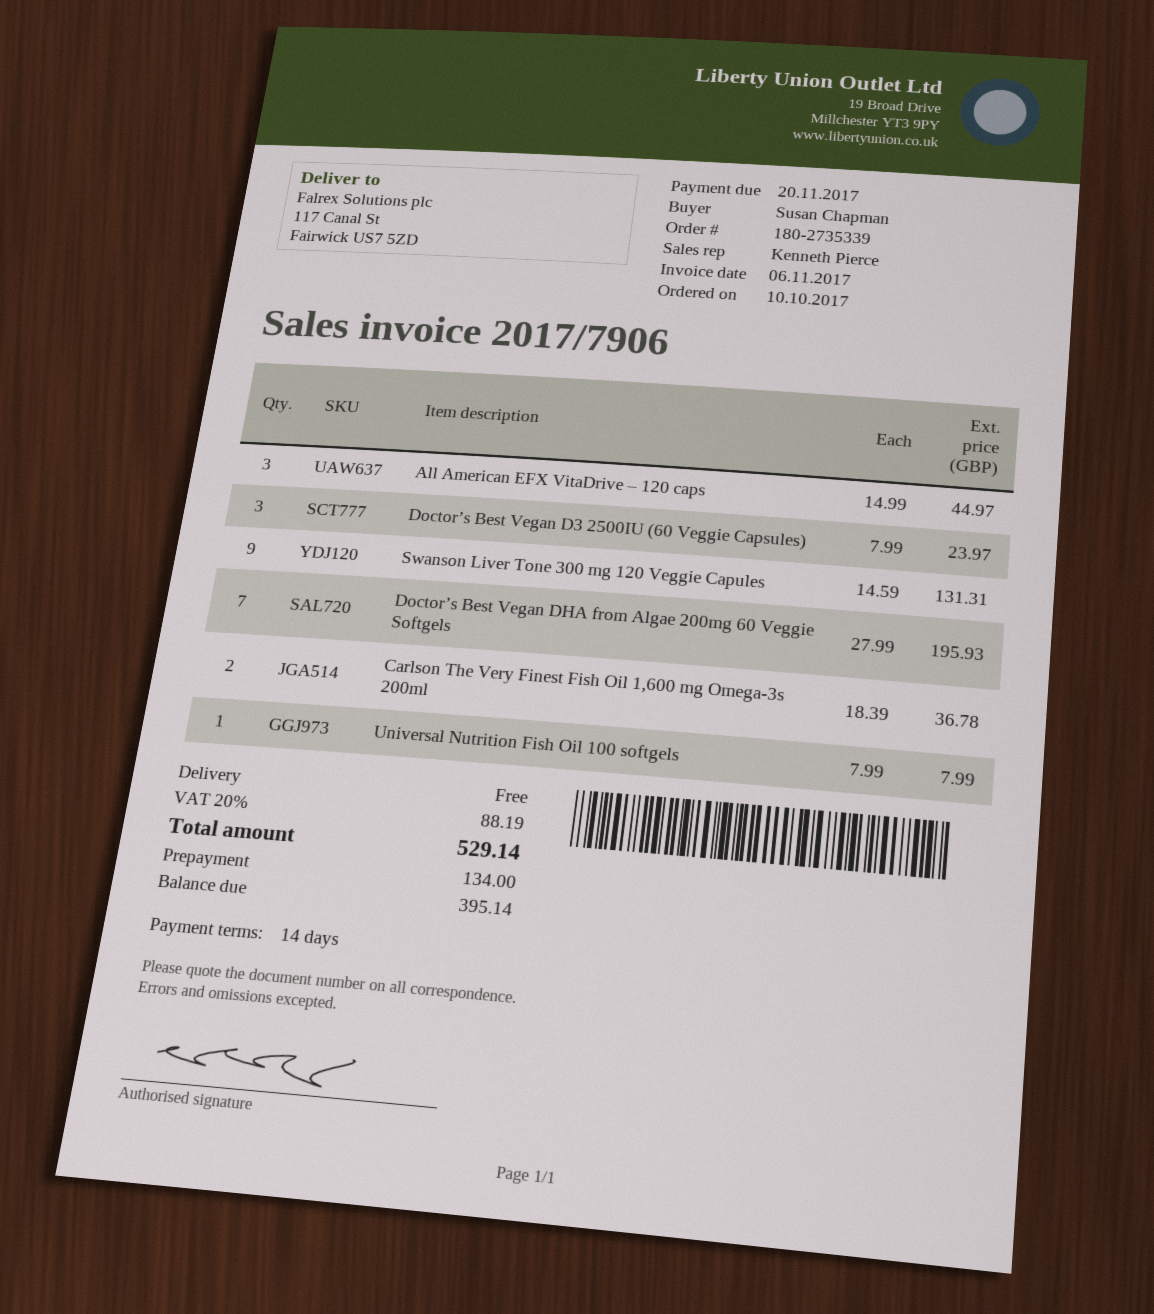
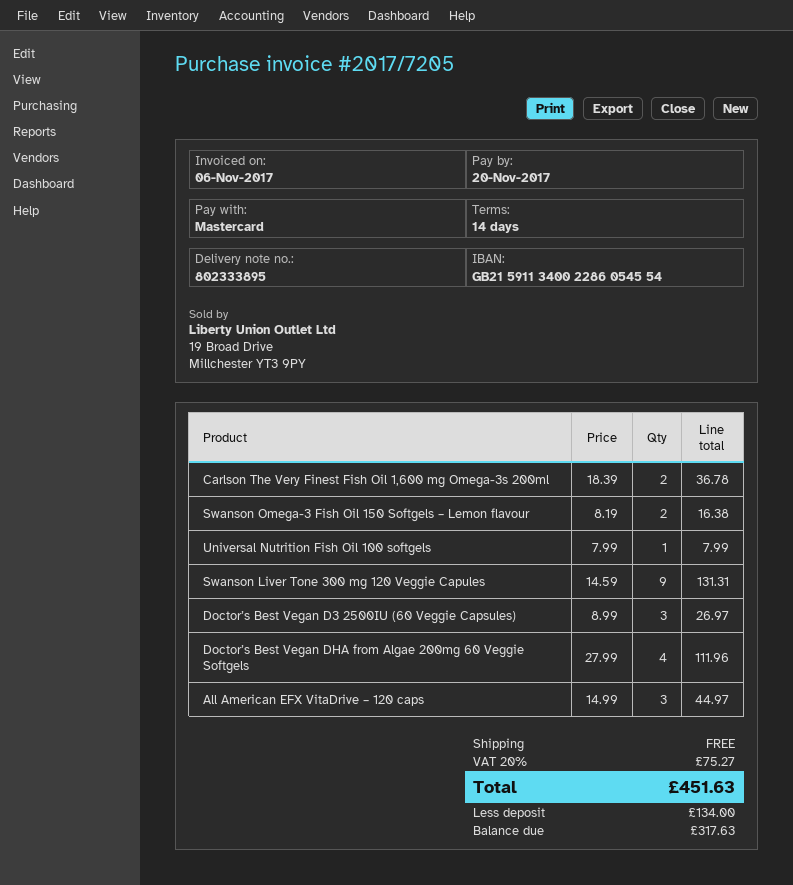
invoice number: 2017/7906 -> 2017/7205
Doctor’s Best Vegan D3 2500IU (60 Veggie Capsules): 3 x 7.99 = 23.97 -> 3 x 8.99 = 26.97
Doctor’s Best Vegan DHA from Algae 200mg 60 Veggie Softgels: 7 x 27.99 = 195.93 -> 4 x 27.99 = 111.96
Swanson Omega-3 Fish Oil 150 Softgels – Lemon flavour: none -> 2 x 8.19 = 16.38
tax: 20% = 88.19 -> 20% = 75.27
total: 529.14 -> 451.63
balance: 395.14 -> 317.63

